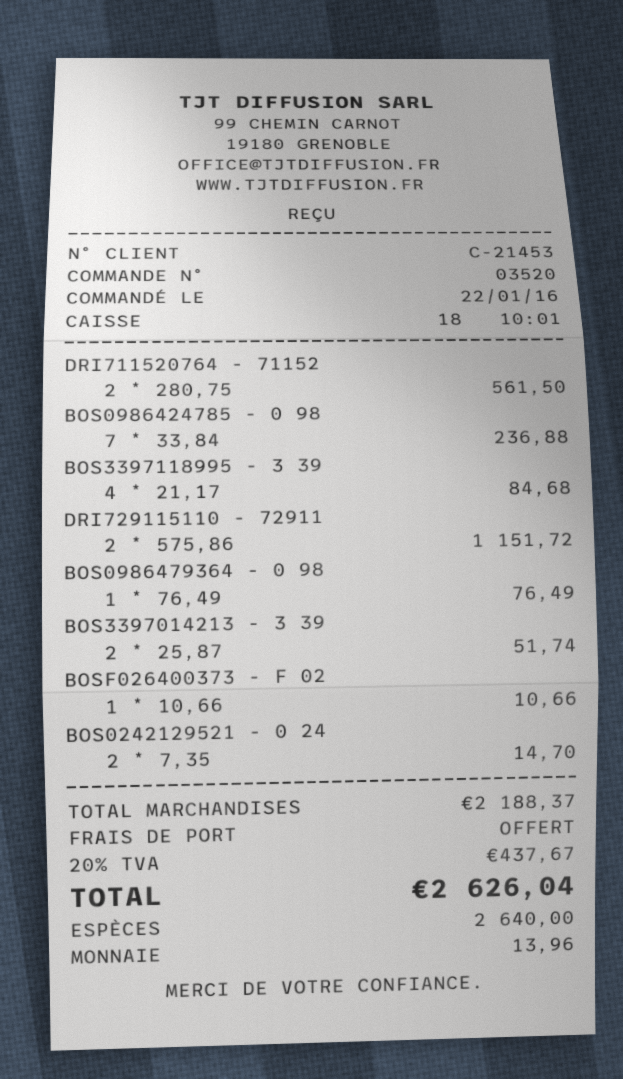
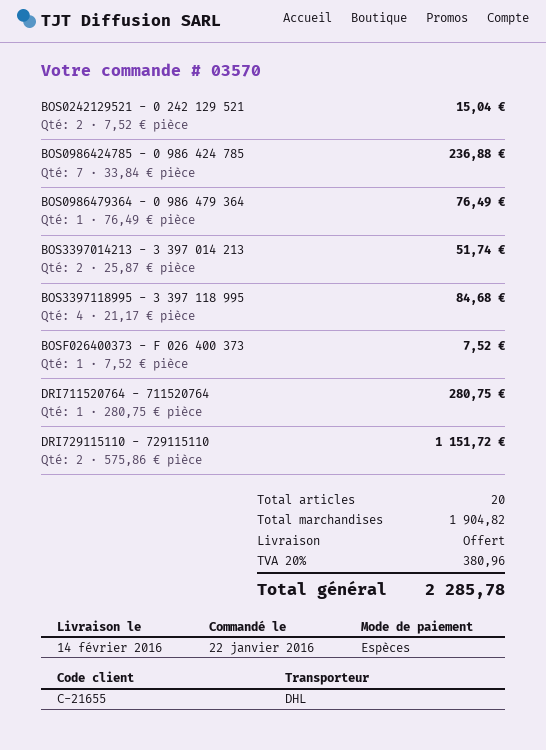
order number: 03520 -> 03570
customer number: C-21453 -> C-21655
DRI711520764 - 71152: 2 x 280.75 = 561.50 -> 1 x 280.75 = 280.75
BOSF026400373 - F 02: 1 x 10.66 = 10.66 -> 1 x 7.52 = 7.52
BOS0242129521 - 0 24: 2 x 7.35 = 14.70 -> 2 x 7.52 = 15.04
subtotal: 2188.37 -> 1904.82
tax: 20% = 437.67 -> 20% = 380.96
total: 2626.04 -> 2285.78

